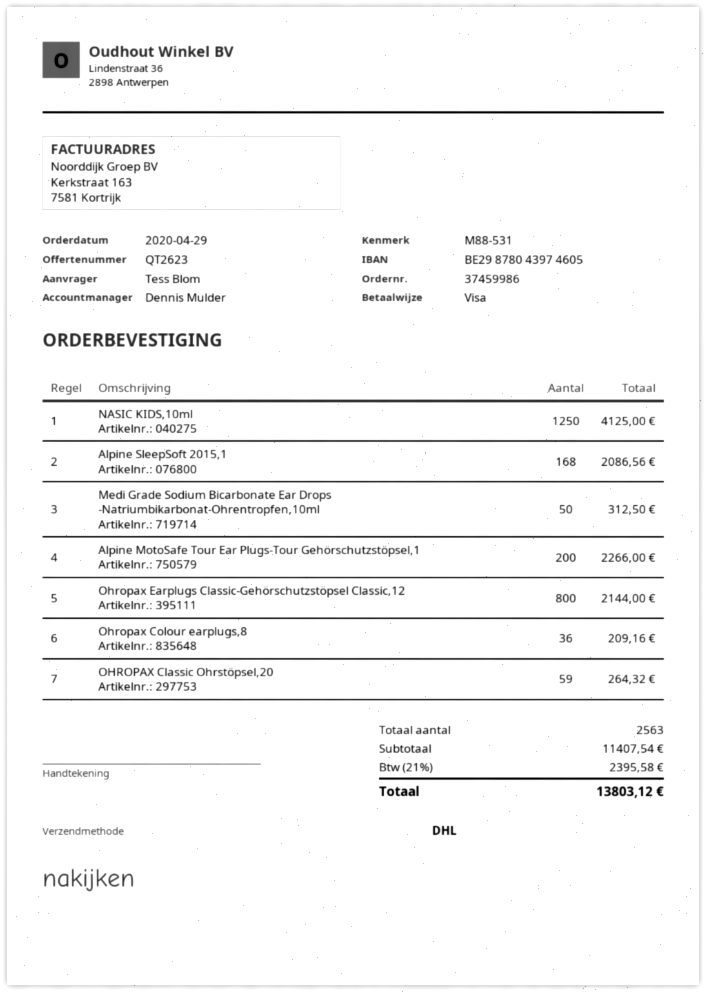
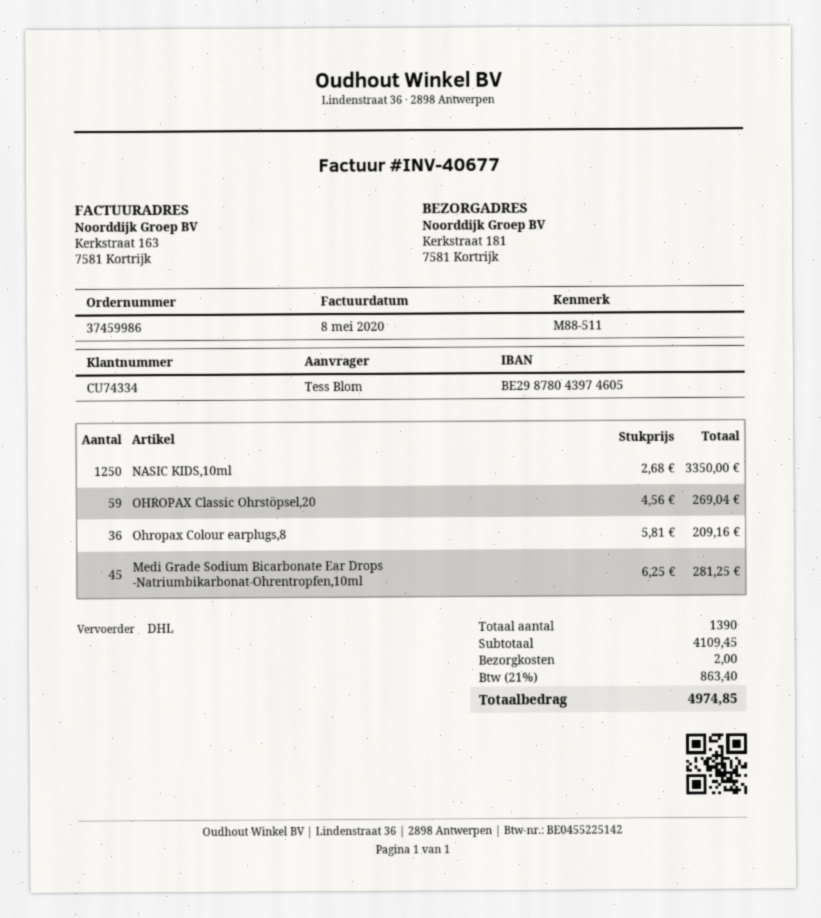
reference: M88-531 -> M88-511
NASIC KIDS,10ml: 1250 for 4125.00 -> 1250 for 3350.00
Alpine SleepSoft 2015,1: 168 for 2086.56 -> none
Medi Grade Sodium Bicarbonate Ear Drops -Natriumbikarbonat-Ohrentropfen,10ml: 50 for 312.50 -> 45 for 281.25
Alpine MotoSafe Tour Ear Plugs-Tour Gehörschutzstöpsel,1: 200 for 2266.00 -> none
Ohropax Earplugs Classic-Gehörschutzstöpsel Classic,12: 800 for 2144.00 -> none
OHROPAX Classic Ohrstöpsel,20: 59 for 264.32 -> 59 for 269.04
total quantity: 2563 -> 1390
subtotal: 11407.54 -> 4109.45
shipping: none -> 2.00
tax: 21% = 2395.58 -> 21% = 863.40
total: 13803.12 -> 4974.85

